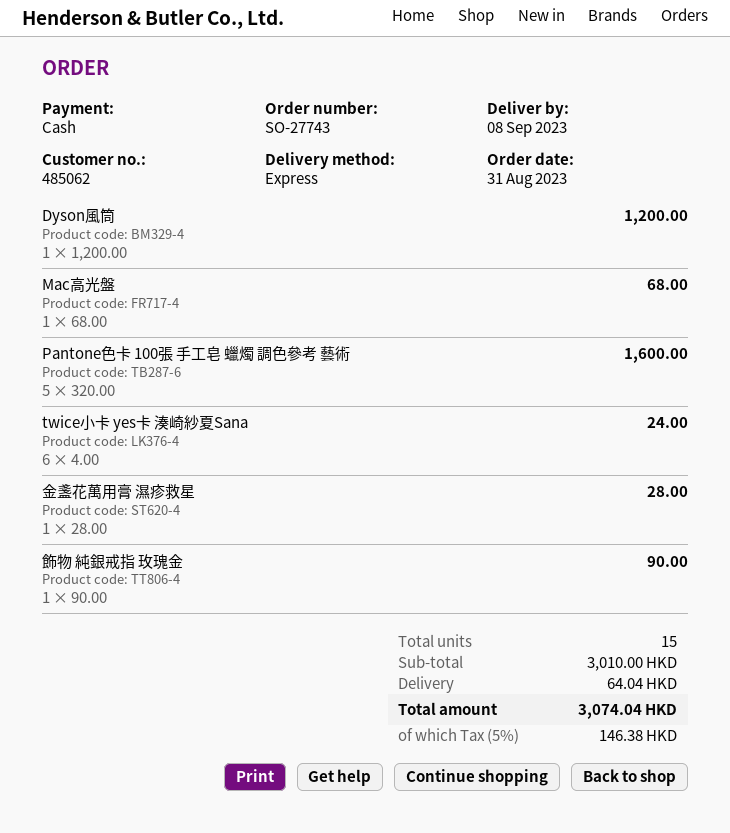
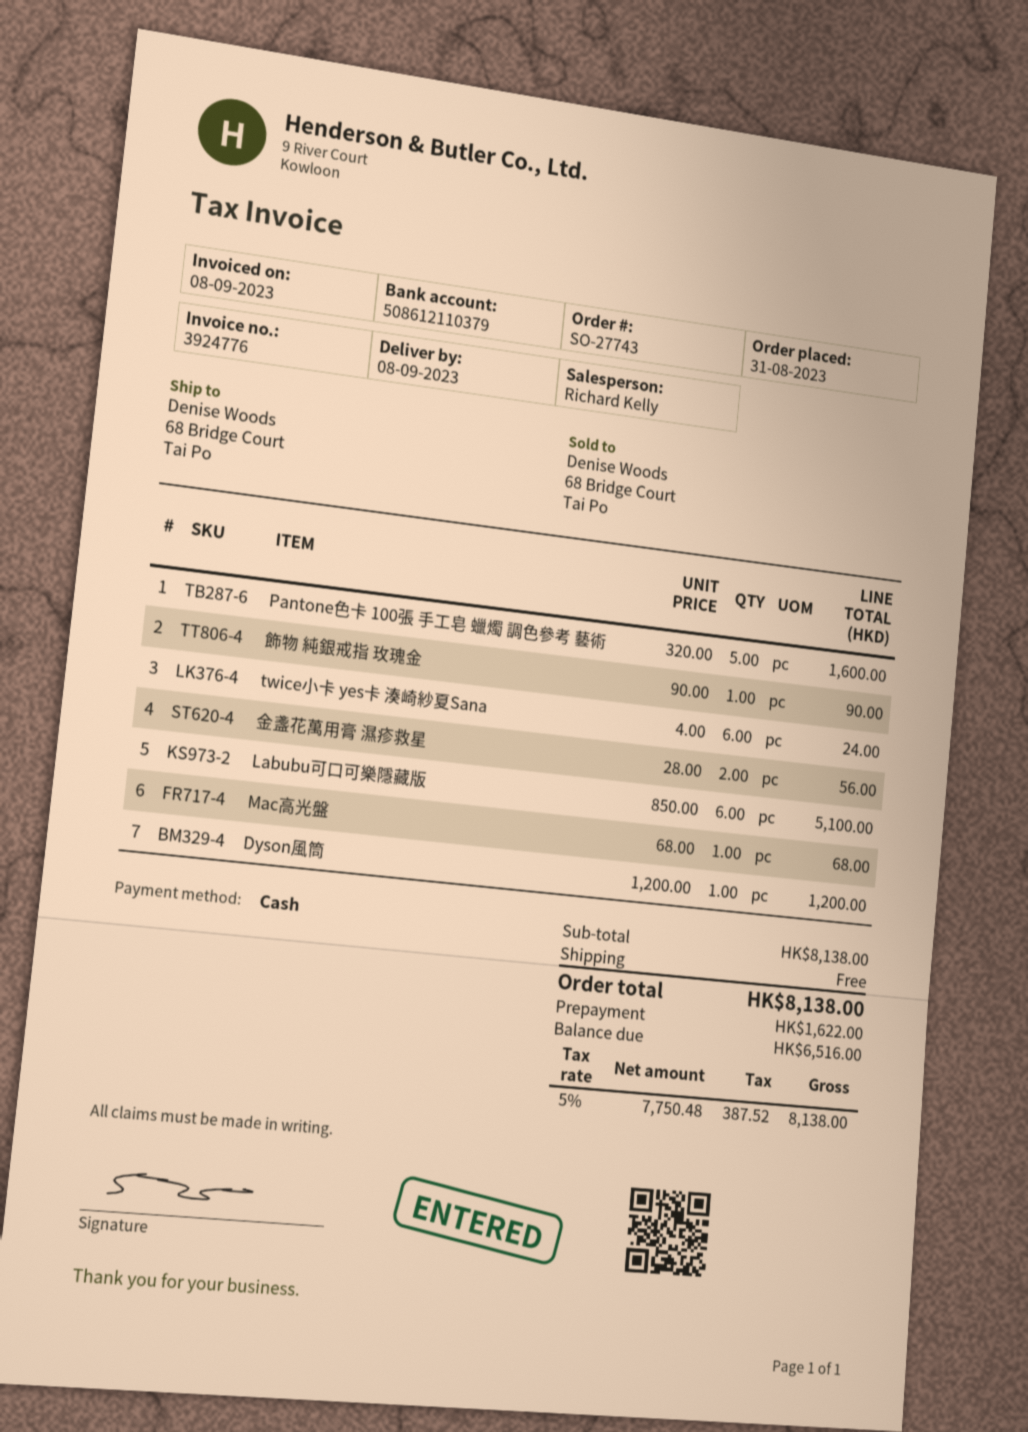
金盞花萬用膏 濕疹救星: 1 x 28.00 = 28.00 -> 2 x 28.00 = 56.00
Labubu可口可樂隱藏版: none -> 6 x 850.00 = 5100.00
subtotal: 3010.00 -> 8138.00
shipping: 64.04 -> 0.00
tax: 5% = 146.38 -> 5% = 387.52
total: 3074.04 -> 8138.00

